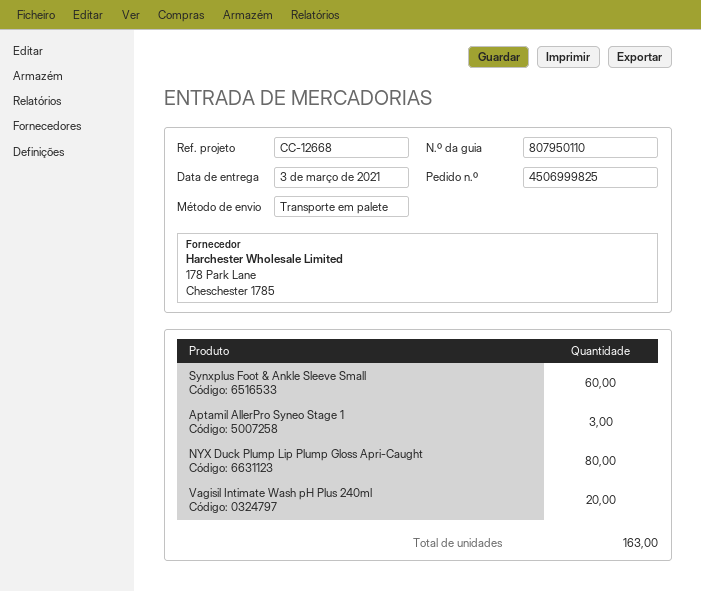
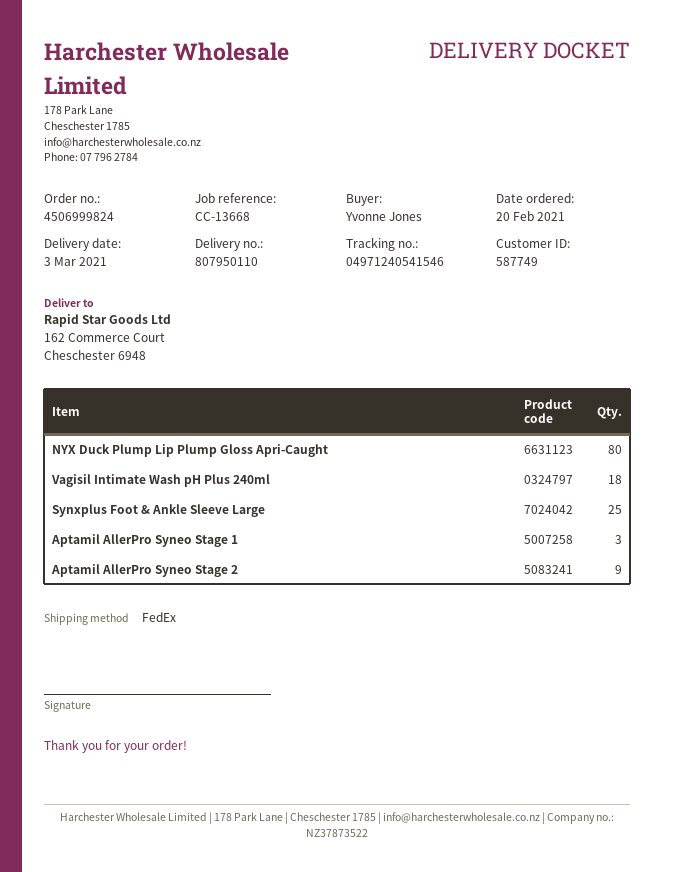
order number: 4506999825 -> 4506999824
reference: CC-12668 -> CC-13668
shipping method: pallet freight -> FedEx
Synxplus Foot & Ankle Sleeve Small: 60 -> none
Vagisil Intimate Wash pH Plus 240ml: 20 -> 18
Synxplus Foot & Ankle Sleeve Large: none -> 25
Aptamil AllerPro Syneo Stage 2: none -> 9

